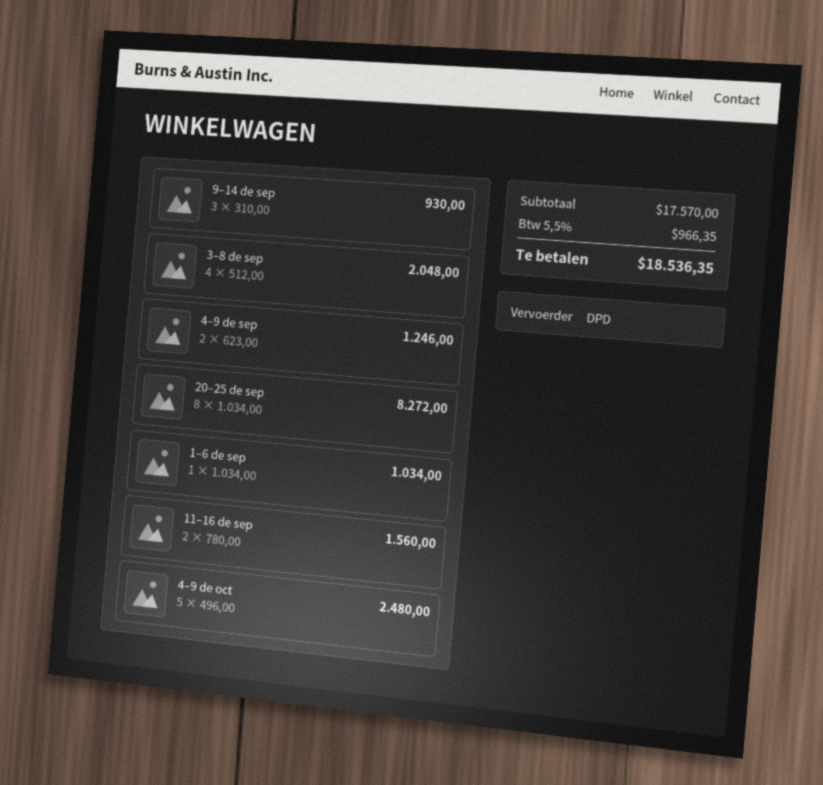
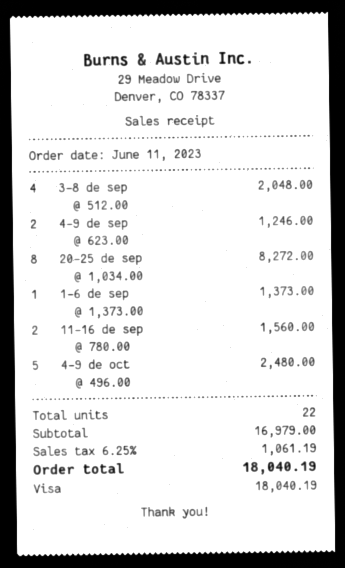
9–14 de sep: 3 x 310.00 = 930.00 -> none
1–6 de sep: 1 x 1034.00 = 1034.00 -> 1 x 1373.00 = 1373.00
subtotal: 17570.00 -> 16979.00
tax: 5.5% = 966.35 -> 6.25% = 1061.19
total: 18536.35 -> 18040.19

